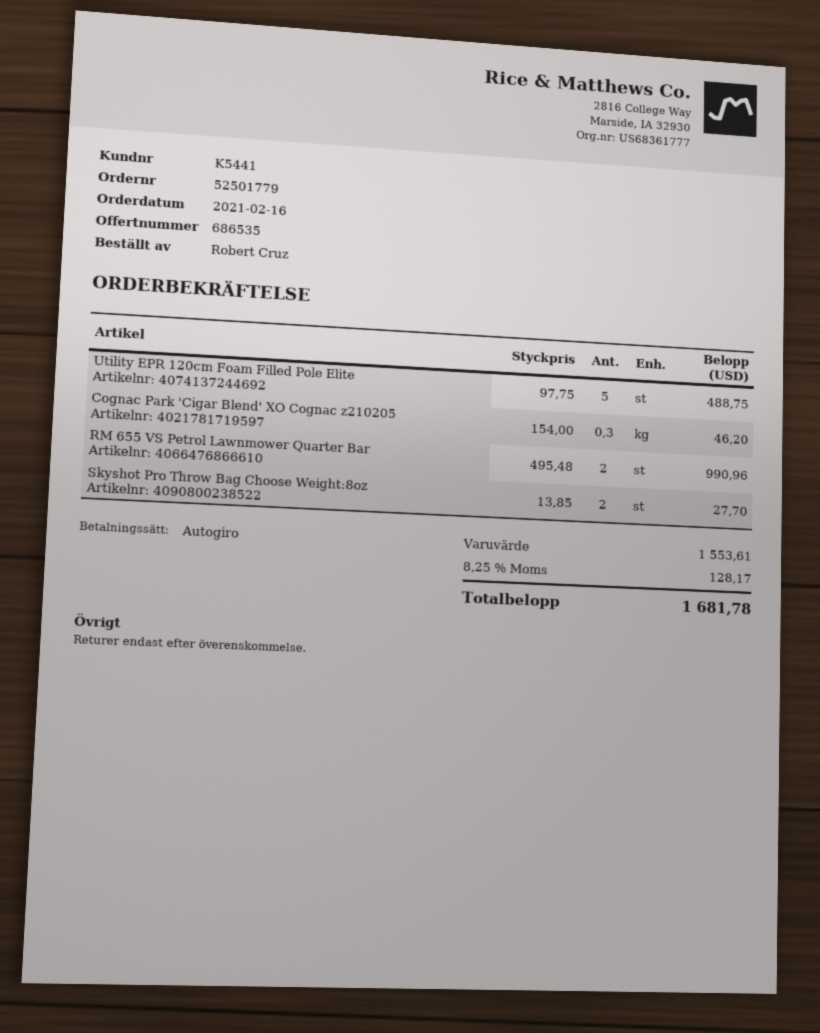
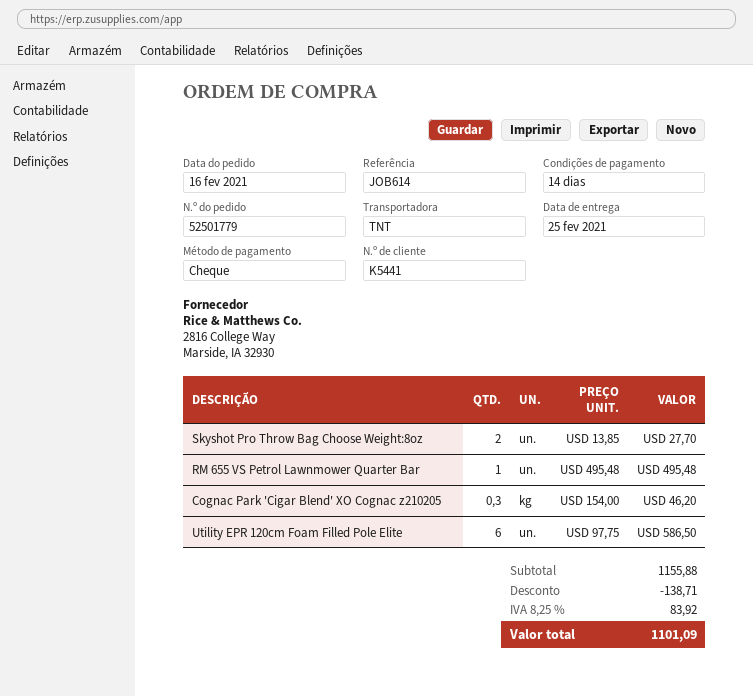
payment method: direct debit -> cheque
Utility EPR 120cm Foam Filled Pole Elite: 5 x 97.75 = 488.75 -> 6 x 97.75 = 586.50
RM 655 VS Petrol Lawnmower Quarter Bar: 2 x 495.48 = 990.96 -> 1 x 495.48 = 495.48
subtotal: 1553.61 -> 1155.88
discount: none -> 138.71
tax: 8.25% = 128.17 -> 8.25% = 83.92
total: 1681.78 -> 1101.09

